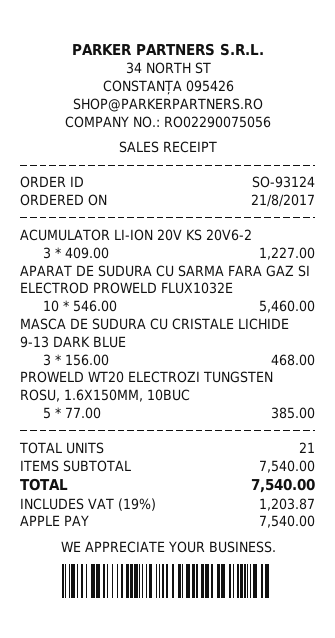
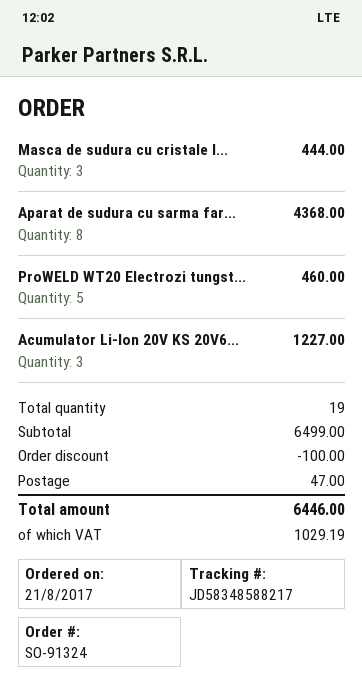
order number: SO-93124 -> SO-91324
APARAT DE SUDURA CU SARMA FARA GAZ SI ELECTROD PROWELD FLUX1032E: 10 for 5460.00 -> 8 for 4368.00
MASCA DE SUDURA CU CRISTALE LICHIDE 9-13 DARK BLUE: 3 for 468.00 -> 3 for 444.00
PROWELD WT20 ELECTROZI TUNGSTEN ROSU, 1.6X150MM, 10BUC: 5 for 385.00 -> 5 for 460.00
total quantity: 21 -> 19
subtotal: 7540.00 -> 6499.00
discount: none -> 100.00
shipping: none -> 47.00
tax: 1203.87 -> 1029.19
total: 7540.00 -> 6446.00

